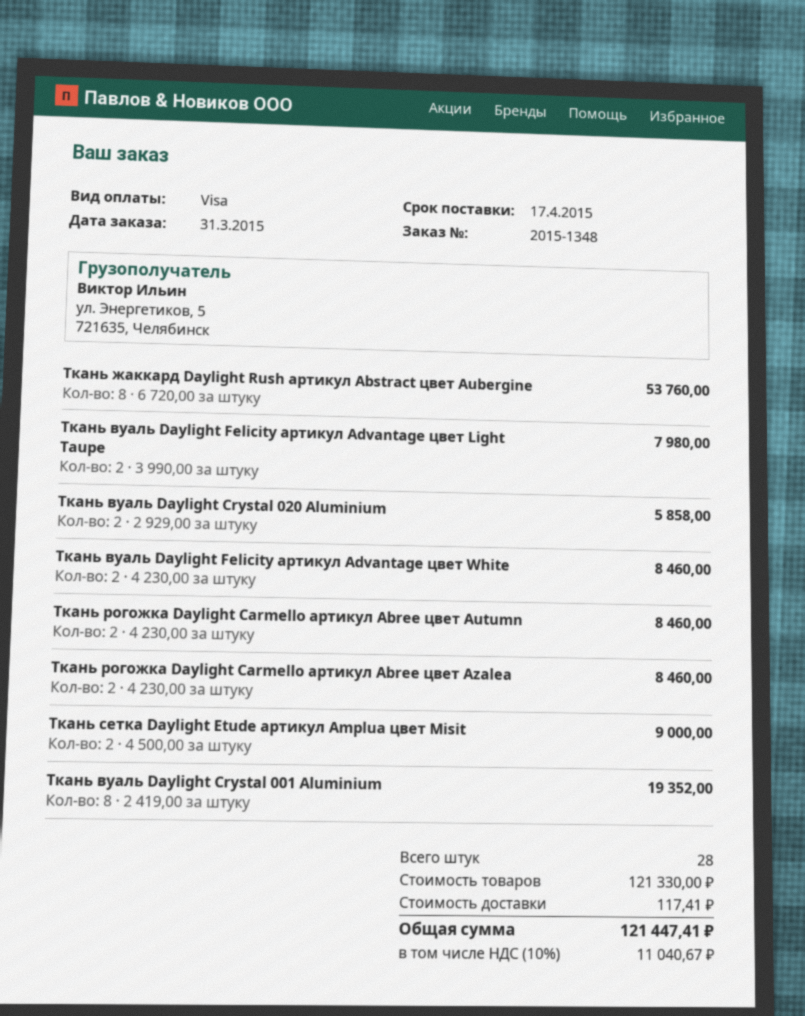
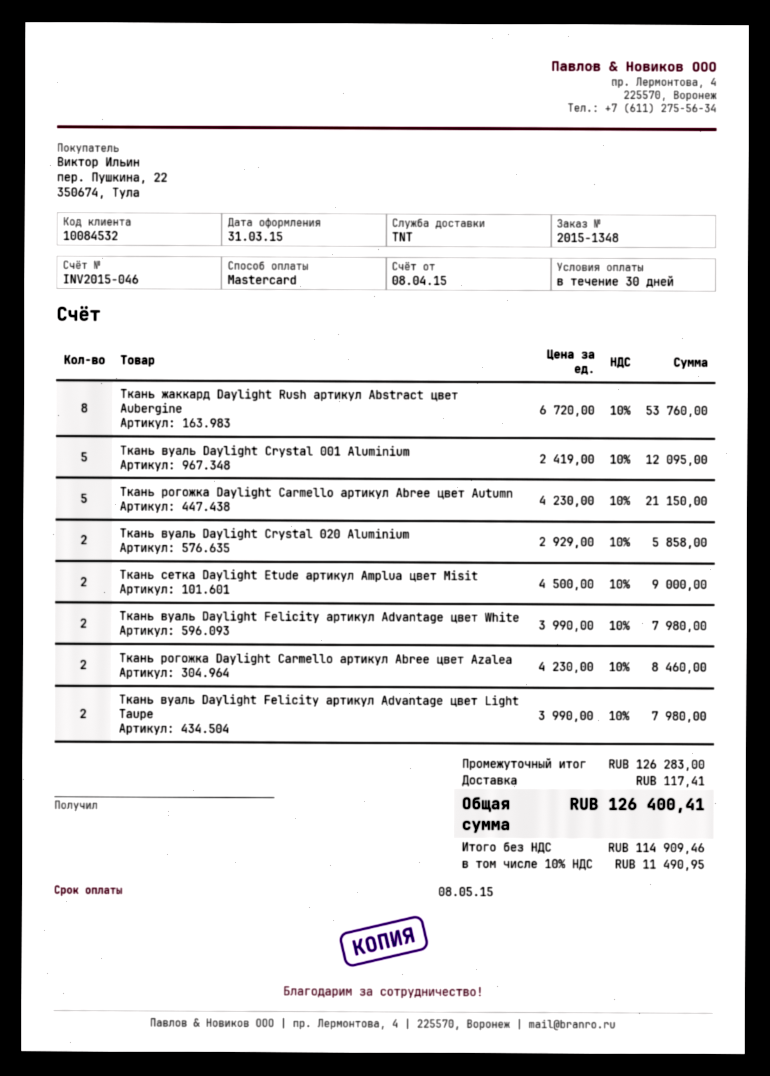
payment method: Visa -> Mastercard
Ткань вуаль Daylight Felicity артикул Advantage цвет White: 2 x 4230.00 = 8460.00 -> 2 x 3990.00 = 7980.00
Ткань рогожка Daylight Carmello артикул Abree цвет Autumn: 2 x 4230.00 = 8460.00 -> 5 x 4230.00 = 21150.00
Ткань вуаль Daylight Crystal 001 Aluminium: 8 x 2419.00 = 19352.00 -> 5 x 2419.00 = 12095.00
subtotal: 121330.00 -> 126283.00
tax: 10% = 11040.67 -> 10% = 11490.95
total: 121447.41 -> 126400.41

